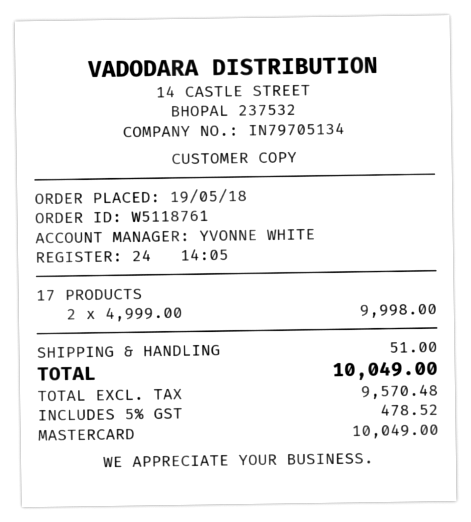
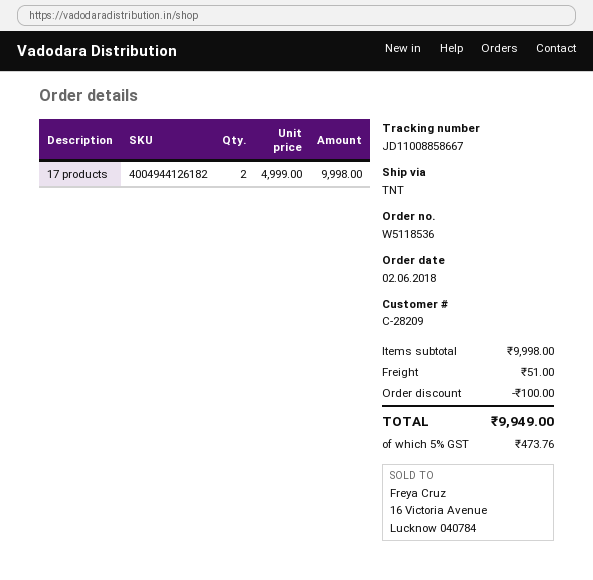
order number: W5118761 -> W5118536
order date: 2018-05-19 -> 2018-06-02
discount: none -> 100.00
tax: 5% = 478.52 -> 5% = 473.76
total: 10049.00 -> 9949.00

